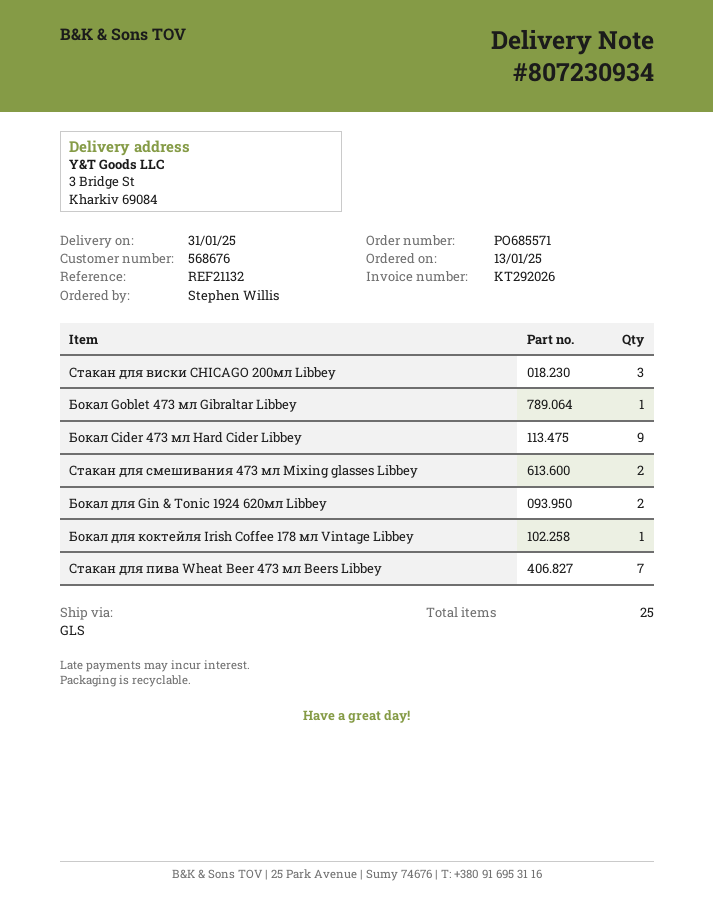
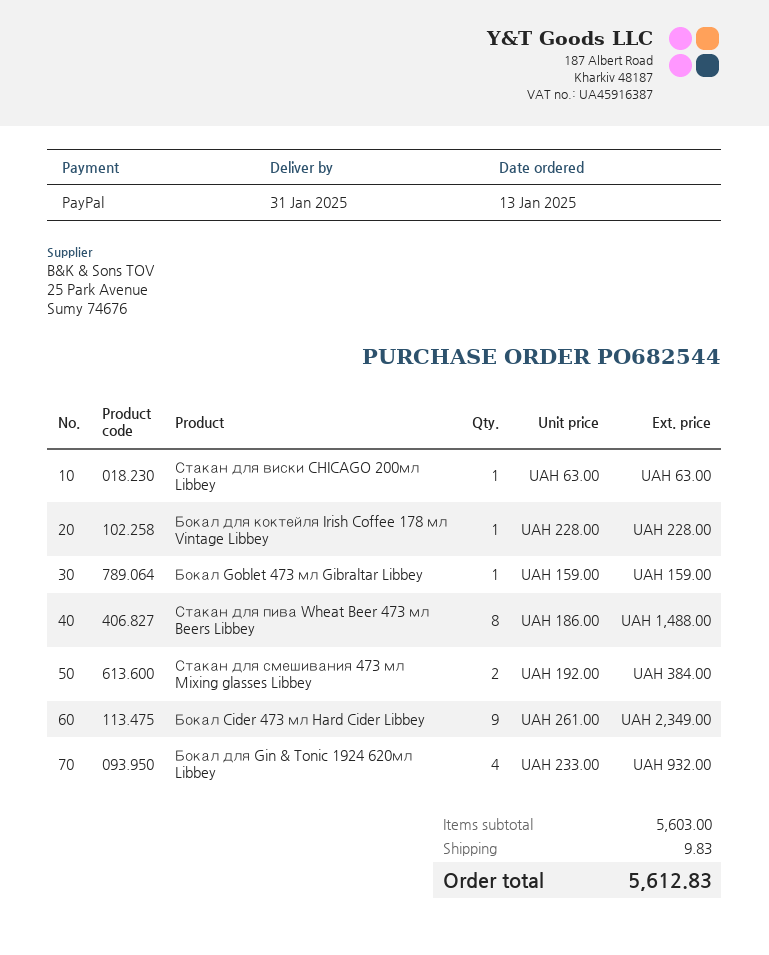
order number: PO685571 -> PO682544
Стакан для виски CHICAGO 200мл Libbey: 3 -> 1
Бокал для Gin & Tonic 1924 620мл Libbey: 2 -> 4
Стакан для пива Wheat Beer 473 мл Beers Libbey: 7 -> 8

